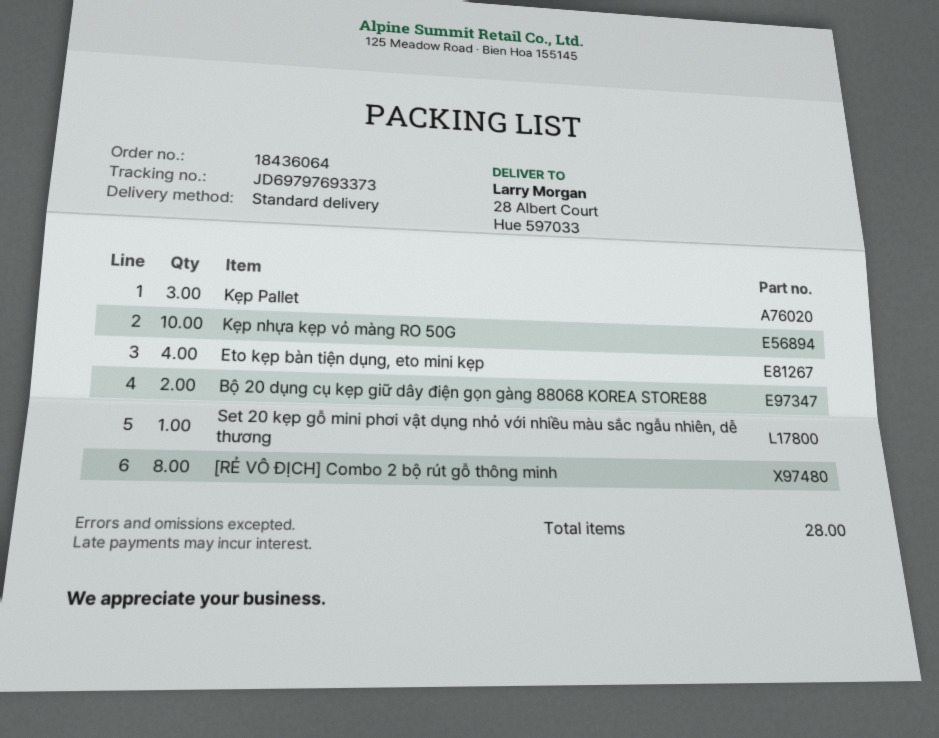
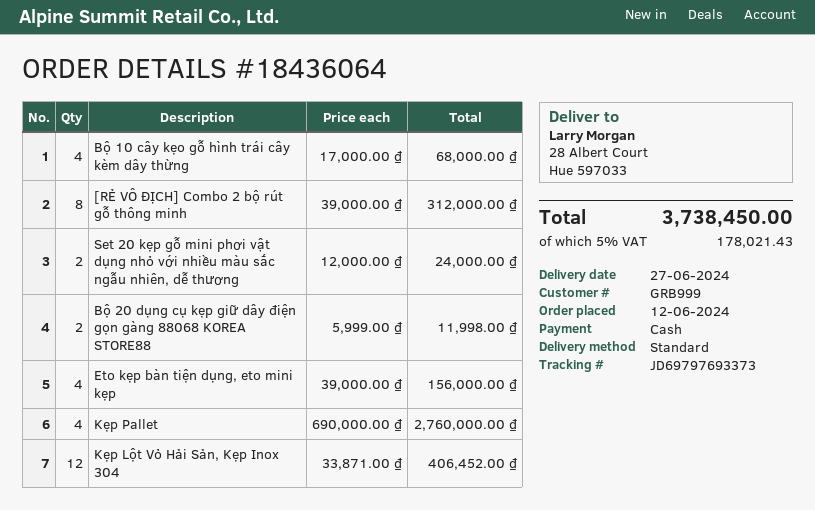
Kẹp Pallet: 3 -> 4
Kẹp nhựa kẹp vỏ màng RO 50G: 10 -> none
Set 20 kẹp gỗ mini phơi vật dụng nhỏ với nhiều màu sắc ngẫu nhiên, dễ thương: 1 -> 2
Bộ 10 cây kẹo gỗ hình trái cây kèm dây thừng: none -> 4
Kẹp Lột Vỏ Hải Sản, Kẹp Inox 304: none -> 12

